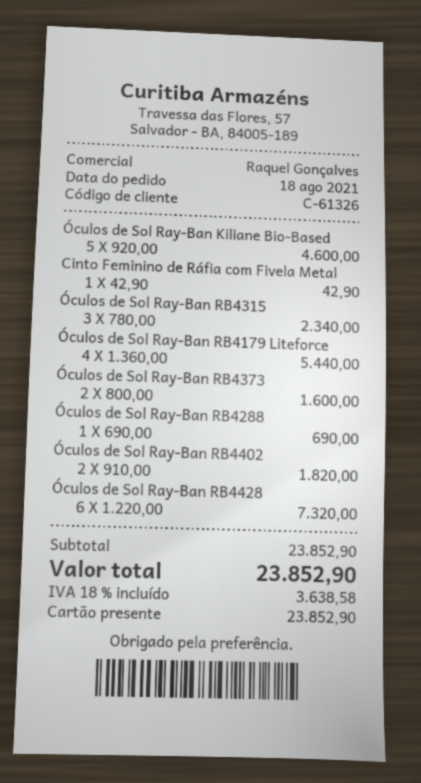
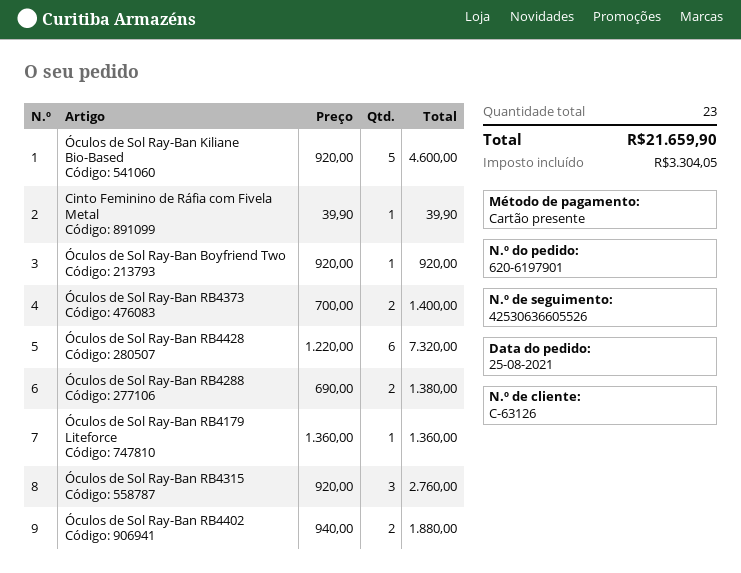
order date: 2021-08-18 -> 2021-08-25
customer number: C-61326 -> C-63126
Cinto Feminino de Ráfia com Fivela Metal: 1 x 42.90 = 42.90 -> 1 x 39.90 = 39.90
Óculos de Sol Ray-Ban RB4315: 3 x 780.00 = 2340.00 -> 3 x 920.00 = 2760.00
Óculos de Sol Ray-Ban RB4179 Liteforce: 4 x 1360.00 = 5440.00 -> 1 x 1360.00 = 1360.00
Óculos de Sol Ray-Ban RB4373: 2 x 800.00 = 1600.00 -> 2 x 700.00 = 1400.00
Óculos de Sol Ray-Ban RB4288: 1 x 690.00 = 690.00 -> 2 x 690.00 = 1380.00
Óculos de Sol Ray-Ban RB4402: 2 x 910.00 = 1820.00 -> 2 x 940.00 = 1880.00
Óculos de Sol Ray-Ban Boyfriend Two: none -> 1 x 920.00 = 920.00
tax: 3638.58 -> 3304.05
total: 23852.90 -> 21659.90

